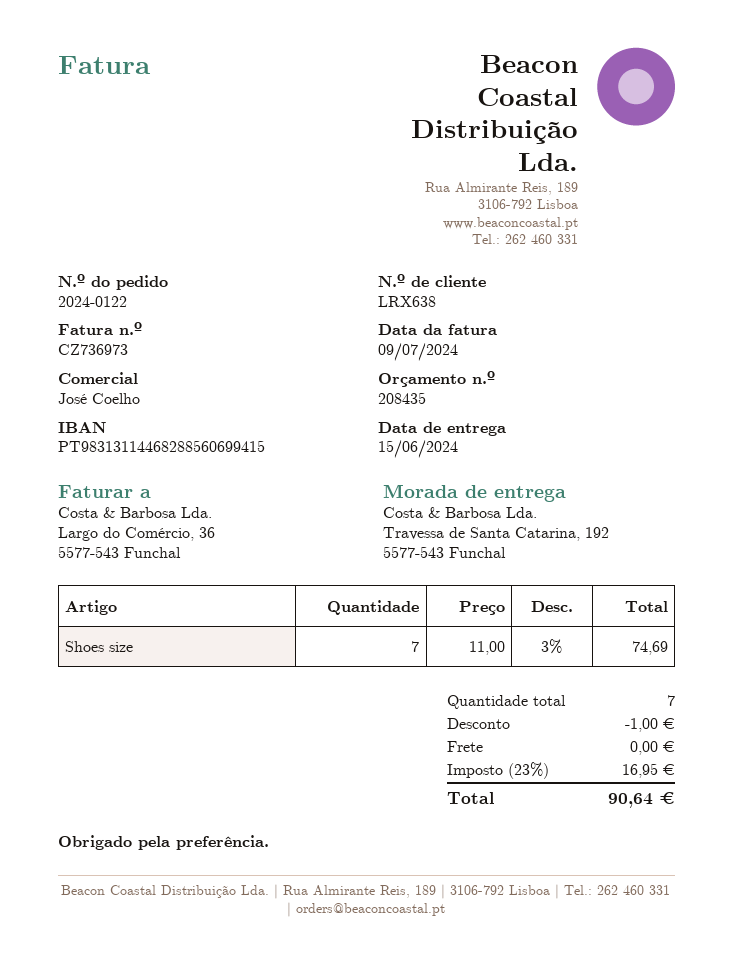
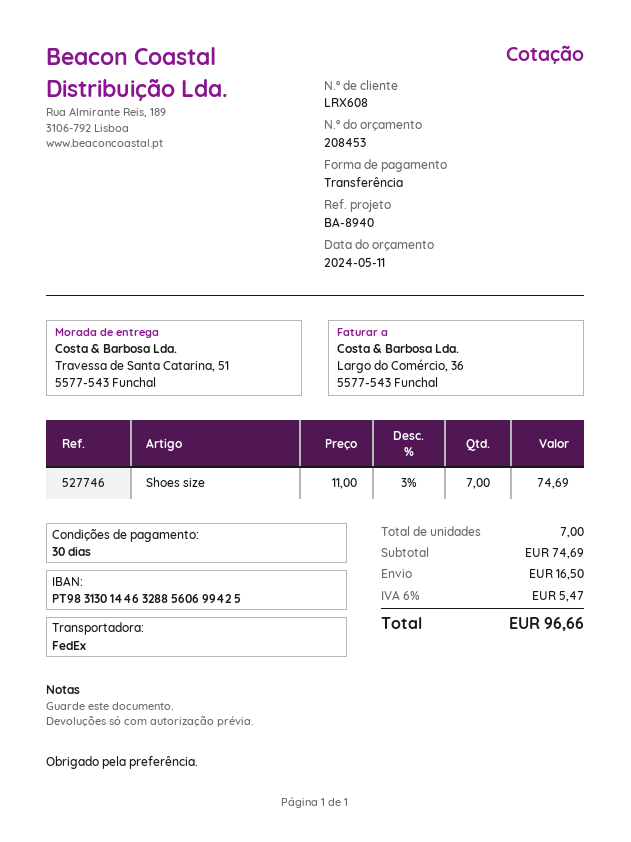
quote number: 208435 -> 208453
customer number: LRX638 -> LRX608
bank account: PT98313114468288560699415 -> PT98313014463288560699425
ship to: Travessa de Santa Catarina, 192, 5577-543 Funchal -> Travessa de Santa Catarina, 51, 5577-543 Funchal
discount: 1.00 -> none
shipping: 0.00 -> 16.50
tax: 23% = 16.95 -> 6% = 5.47
total: 90.64 -> 96.66

